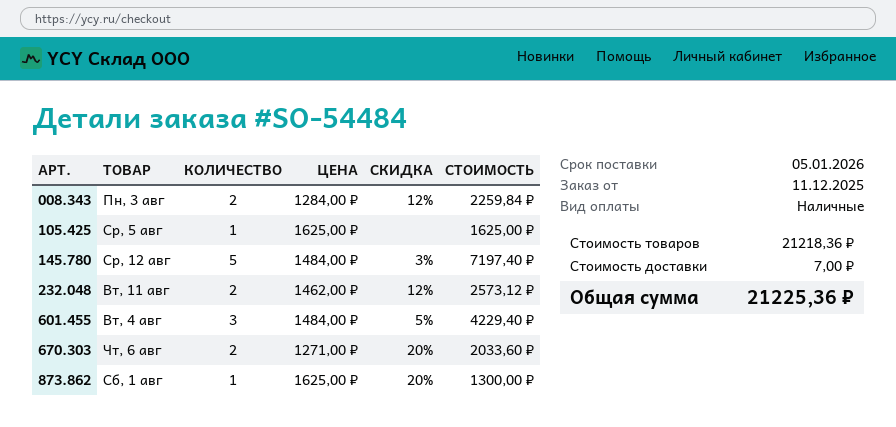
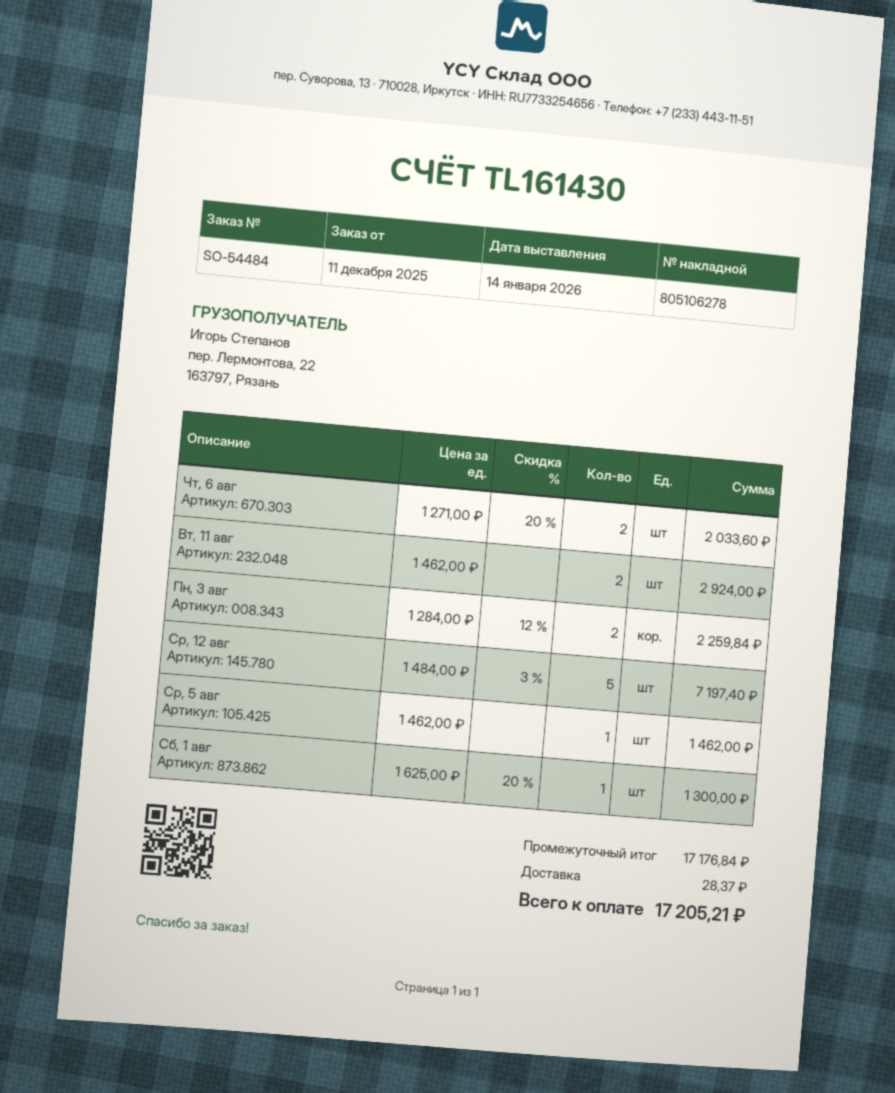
Ср, 5 авг: 1 x 1625.00 = 1625.00 -> 1 x 1462.00 = 1462.00
Вт, 11 авг: 2 x 1462.00 - 12% = 2573.12 -> 2 x 1462.00 = 2924.00
Вт, 4 авг: 3 x 1484.00 - 5% = 4229.40 -> none
subtotal: 21218.36 -> 17176.84
shipping: 7.00 -> 28.37
total: 21225.36 -> 17205.21

